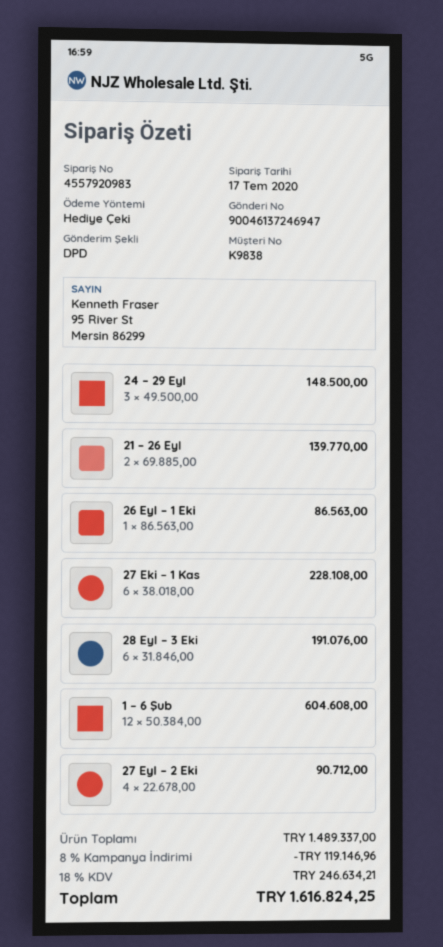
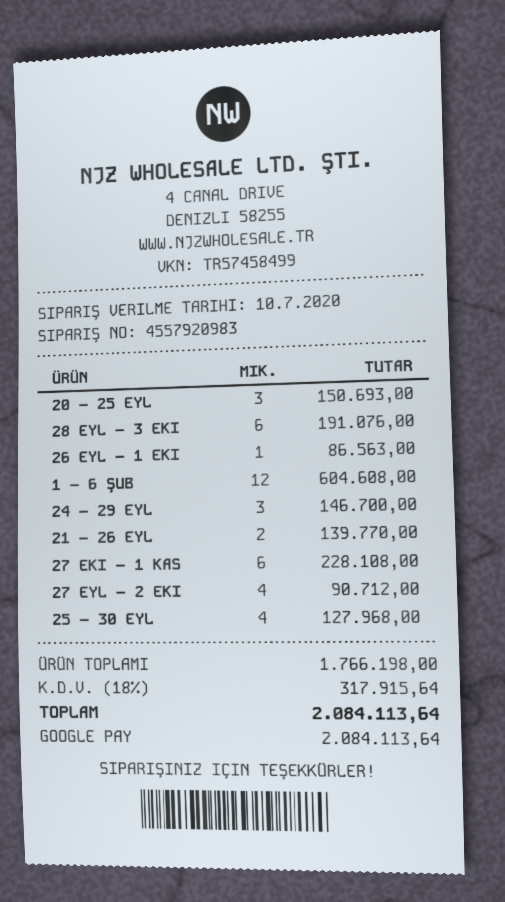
order date: 2020-07-17 -> 2020-07-10
payment method: gift card -> Google Pay
24 – 29 Eyl: 3 for 148500.00 -> 3 for 146700.00
20 – 25 EYL: none -> 3 for 150693.00
25 – 30 EYL: none -> 4 for 127968.00
subtotal: 1489337.00 -> 1766198.00
discount: 8% = 119146.96 -> none
tax: 18% = 246634.21 -> 18% = 317915.64
total: 1616824.25 -> 2084113.64

